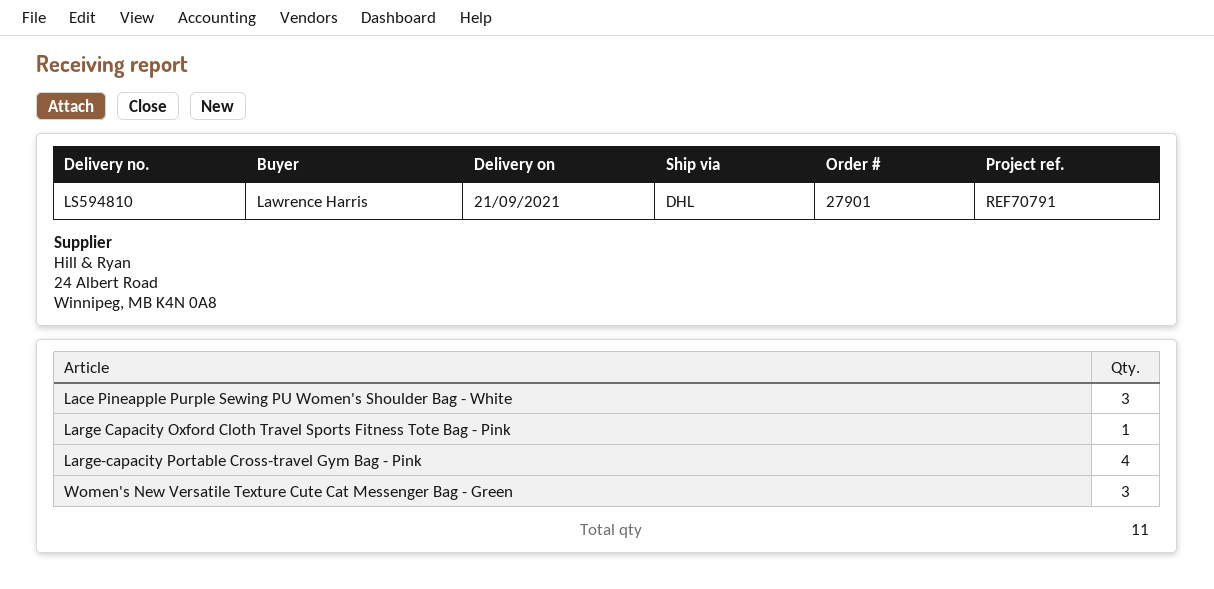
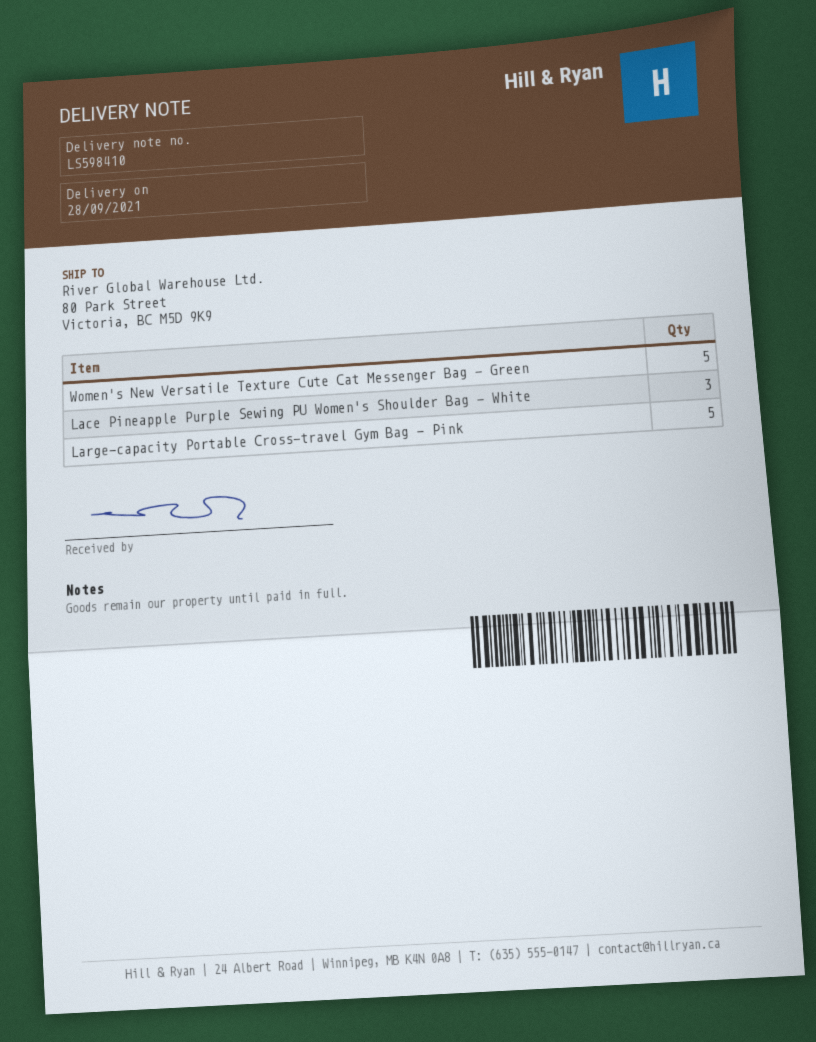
delivery note number: LS594810 -> LS598410
delivery date: 2021-09-21 -> 2021-09-28
Large Capacity Oxford Cloth Travel Sports Fitness Tote Bag - Pink: 1 -> none
Large-capacity Portable Cross-travel Gym Bag - Pink: 4 -> 5
Women's New Versatile Texture Cute Cat Messenger Bag - Green: 3 -> 5

